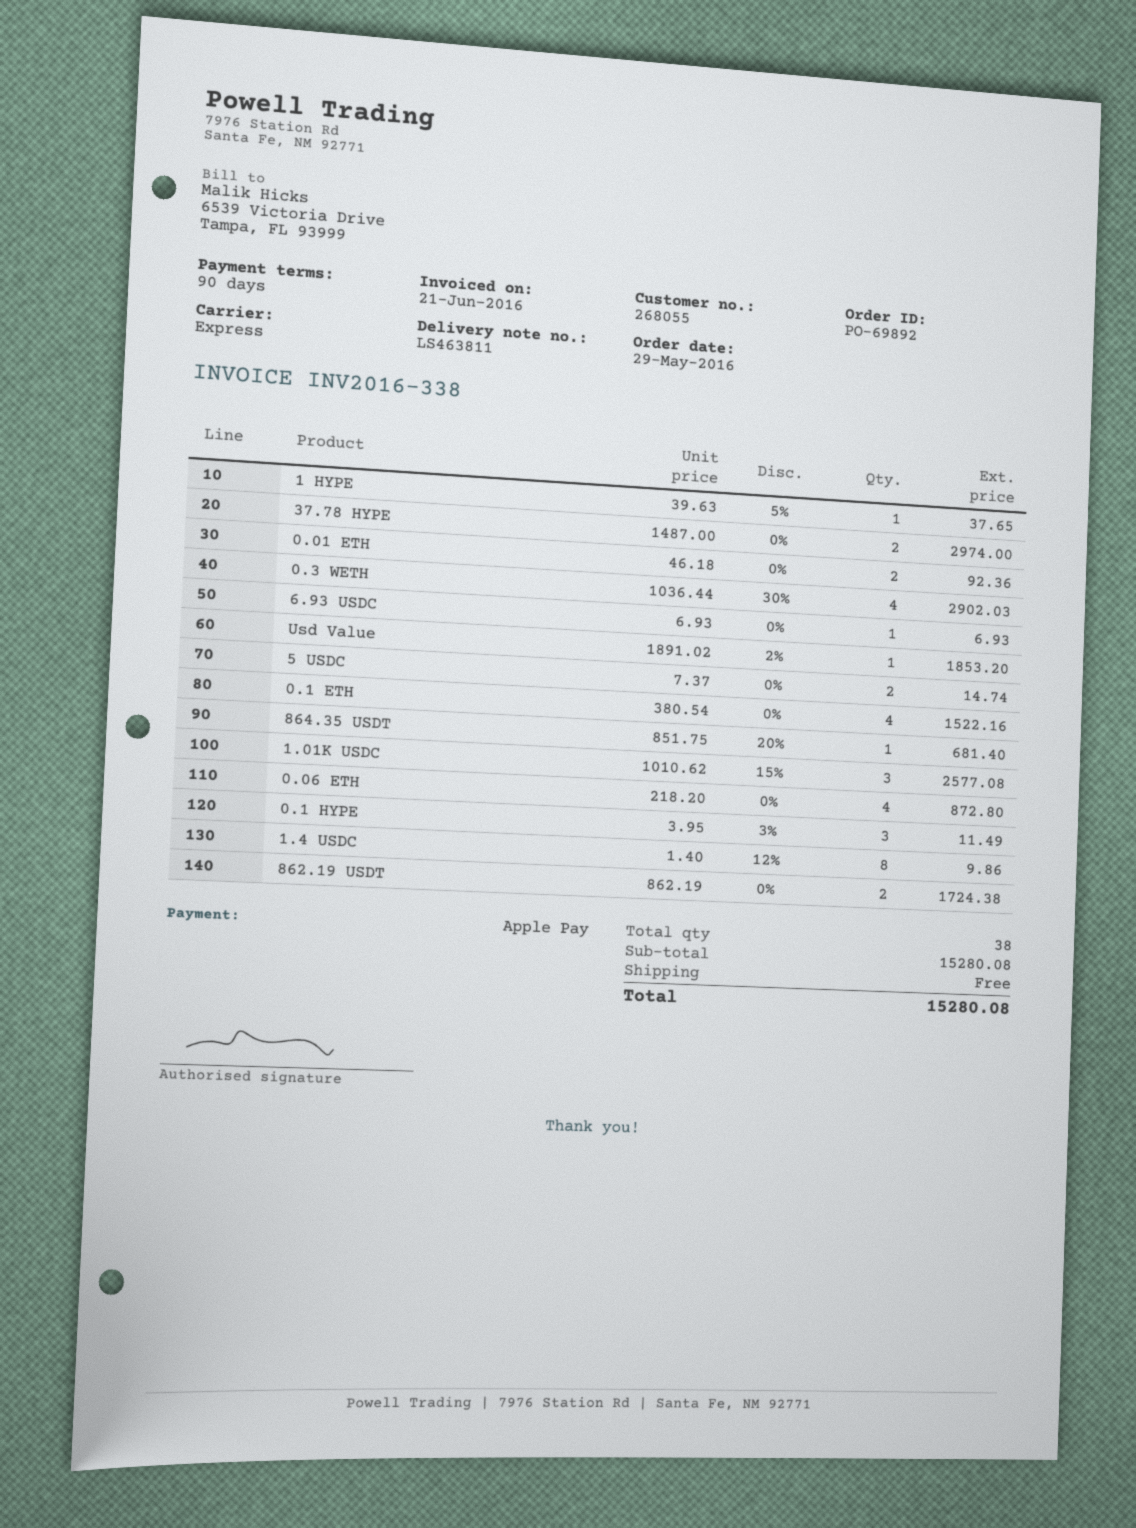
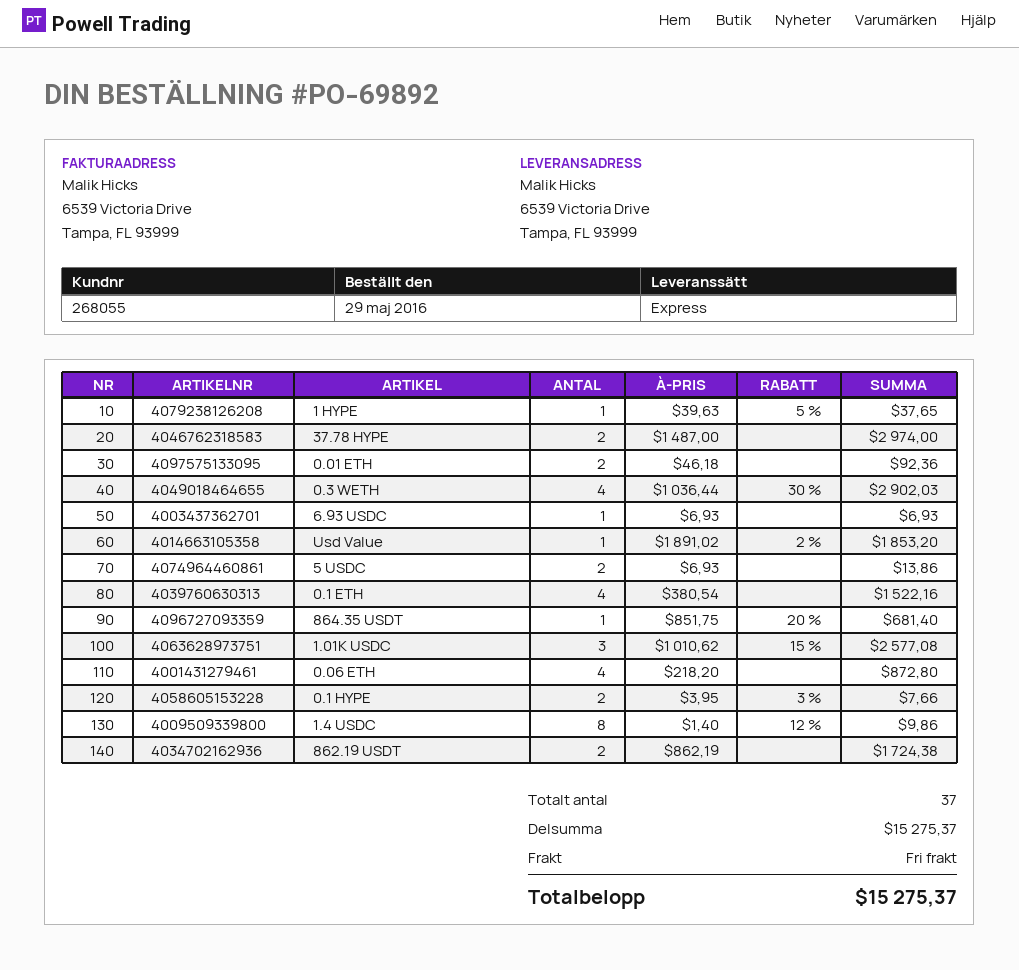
5 USDC: 2 x 7.37 = 14.74 -> 2 x 6.93 = 13.86
0.1 HYPE: 3 x 3.95 - 3% = 11.49 -> 2 x 3.95 - 3% = 7.66
total quantity: 38 -> 37
subtotal: 15280.08 -> 15275.37
total: 15280.08 -> 15275.37

